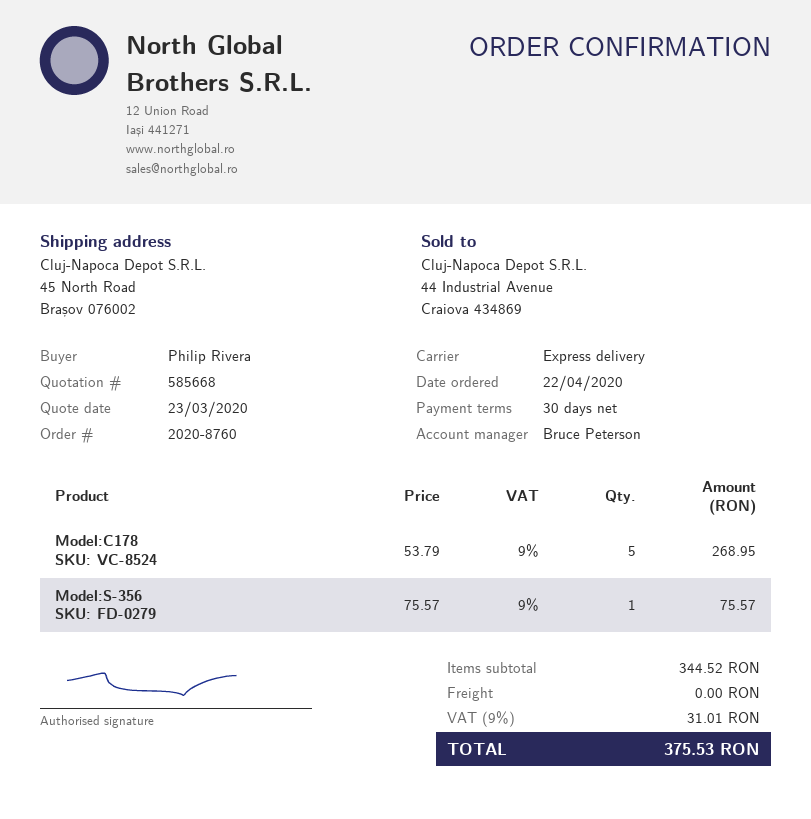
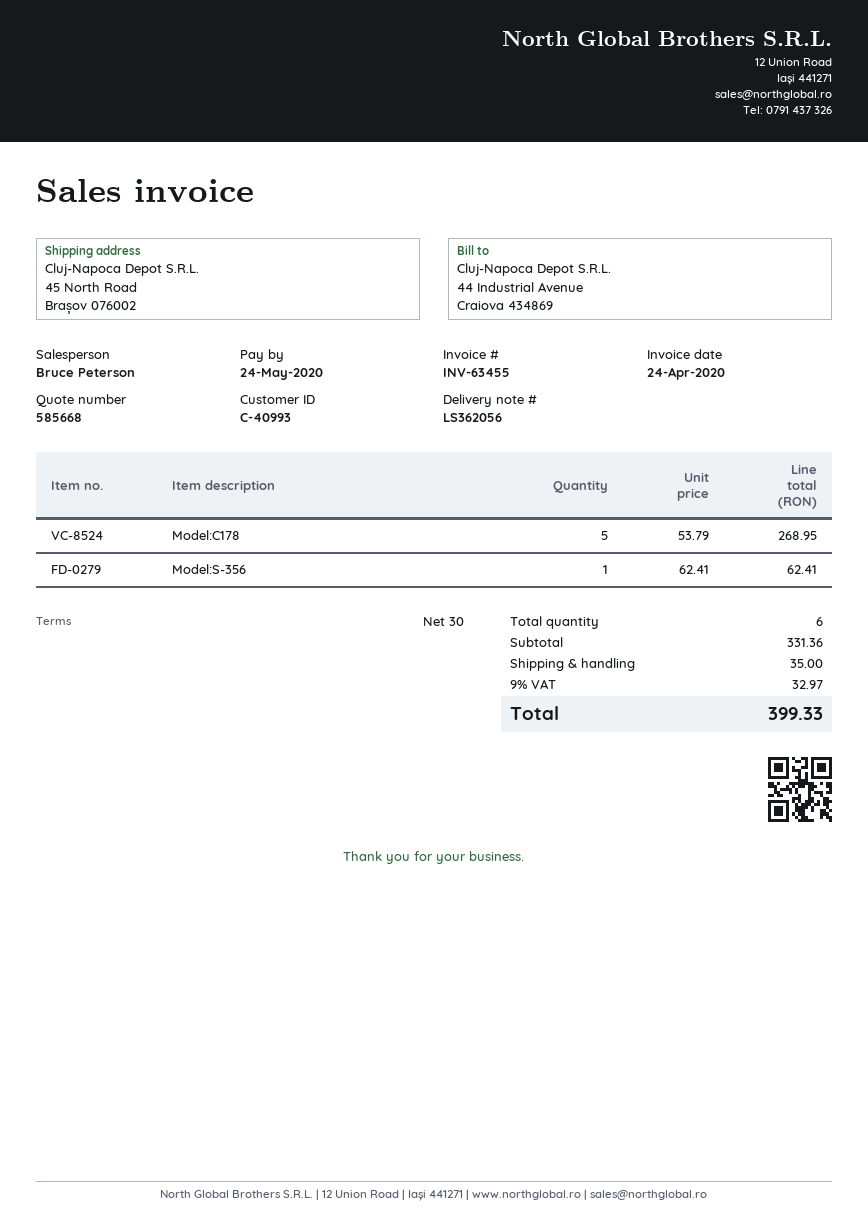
Model:S-356: 1 x 75.57 = 75.57 -> 1 x 62.41 = 62.41
subtotal: 344.52 -> 331.36
shipping: 0.00 -> 35.00
tax: 9% = 31.01 -> 9% = 32.97
total: 375.53 -> 399.33

